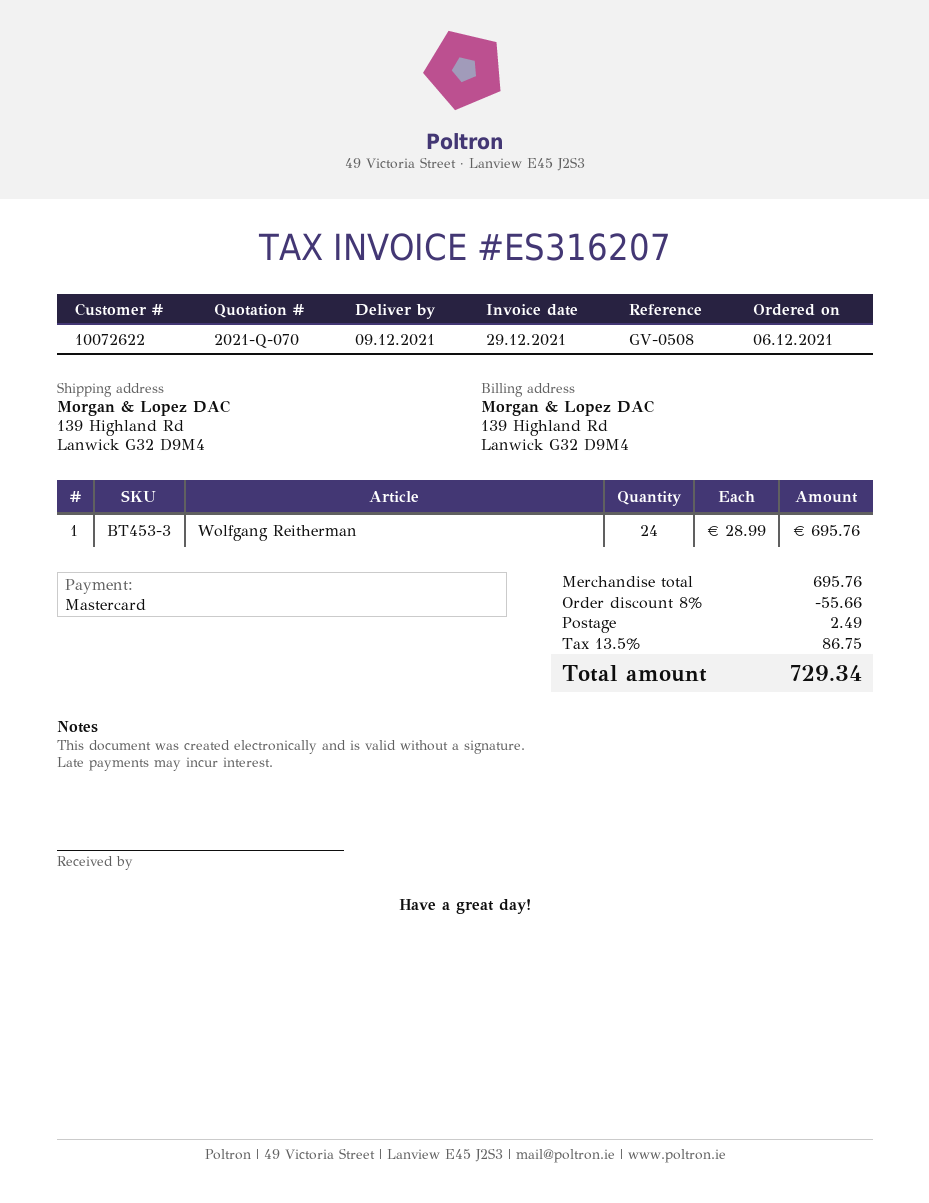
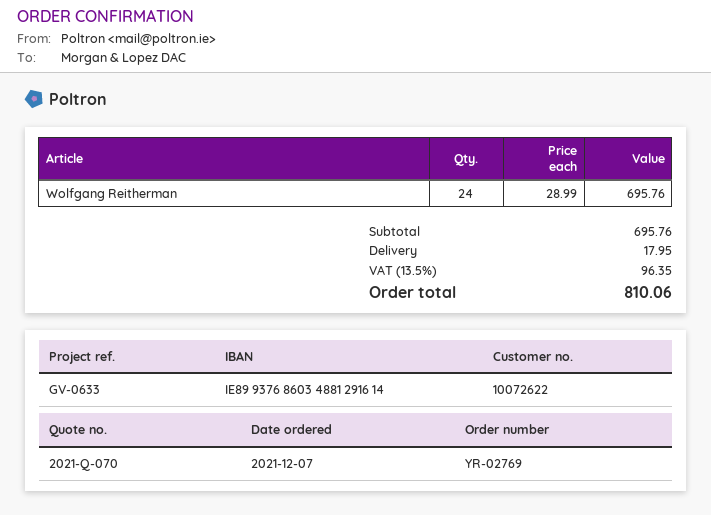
order date: 2021-12-06 -> 2021-12-07
reference: GV-0508 -> GV-0633
discount: 8% = 55.66 -> none
shipping: 2.49 -> 17.95
tax: 13.5% = 86.75 -> 13.5% = 96.35
total: 729.34 -> 810.06

